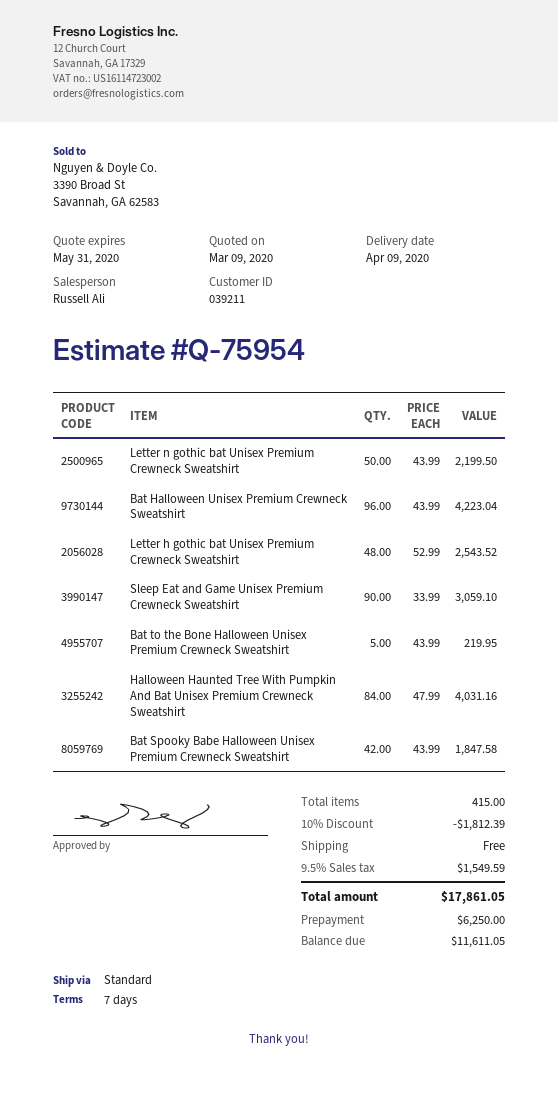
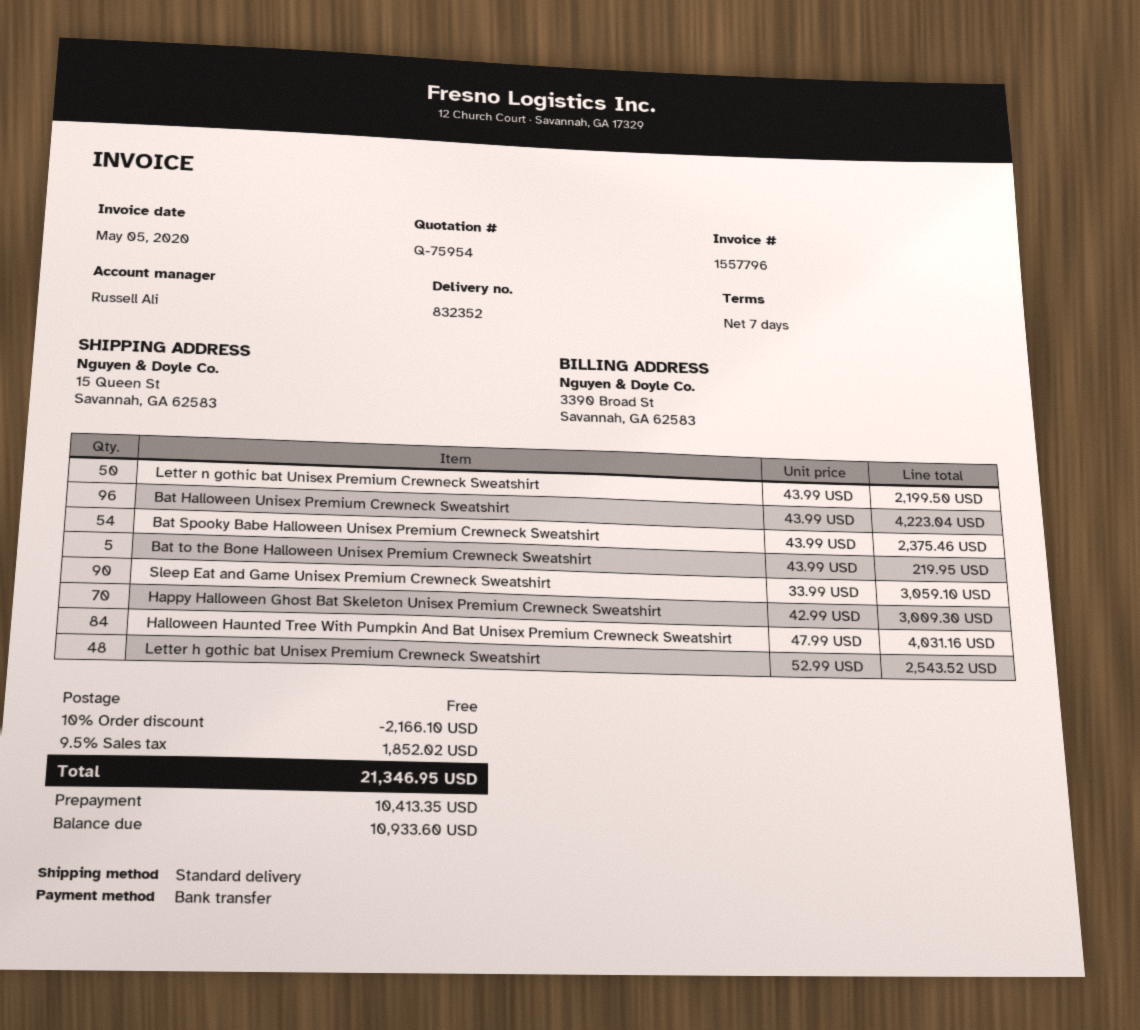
Bat Spooky Babe Halloween Unisex Premium Crewneck Sweatshirt: 42 x 43.99 = 1847.58 -> 54 x 43.99 = 2375.46
Happy Halloween Ghost Bat Skeleton Unisex Premium Crewneck Sweatshirt: none -> 70 x 42.99 = 3009.30
discount: 10% = 1812.39 -> 10% = 2166.10
tax: 9.5% = 1549.59 -> 9.5% = 1852.02
total: 17861.05 -> 21346.95
deposit: 6250.00 -> 10413.35
balance: 11611.05 -> 10933.60

